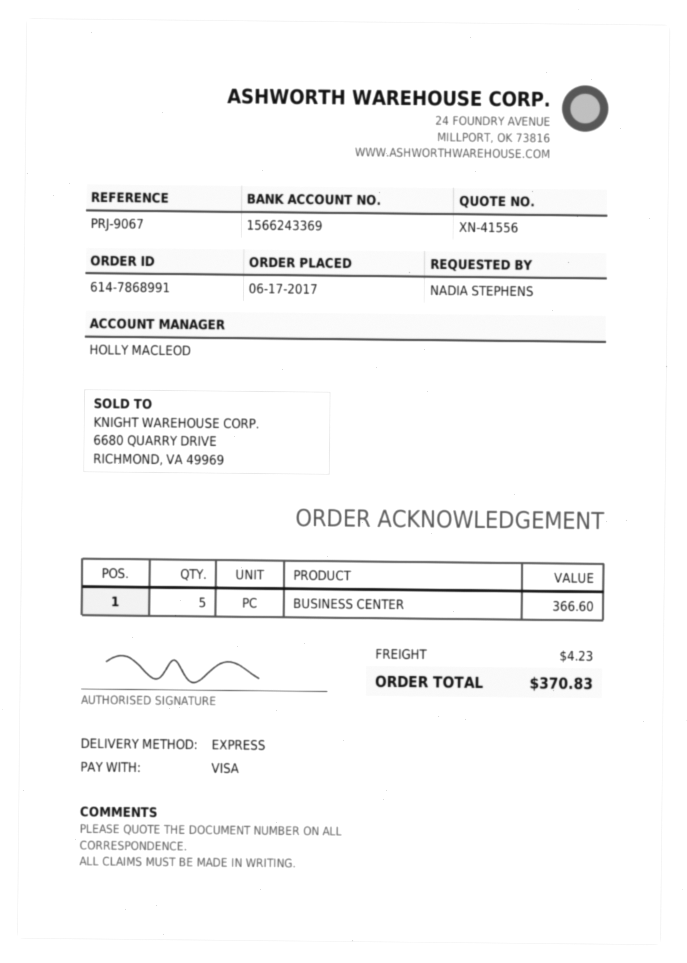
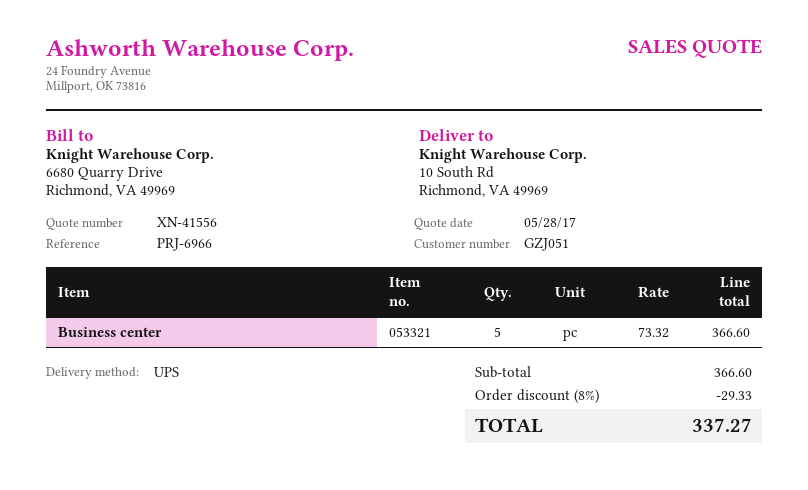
reference: PRJ-9067 -> PRJ-6966
shipping method: express -> UPS
discount: none -> 8% = 29.33
shipping: 4.23 -> none
total: 370.83 -> 337.27

